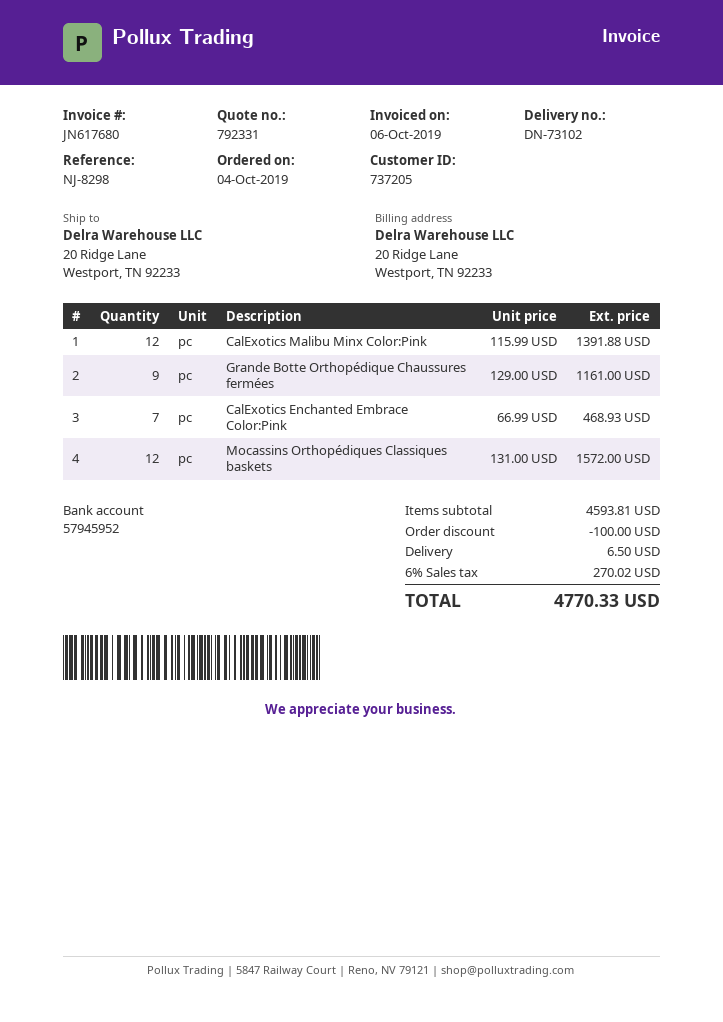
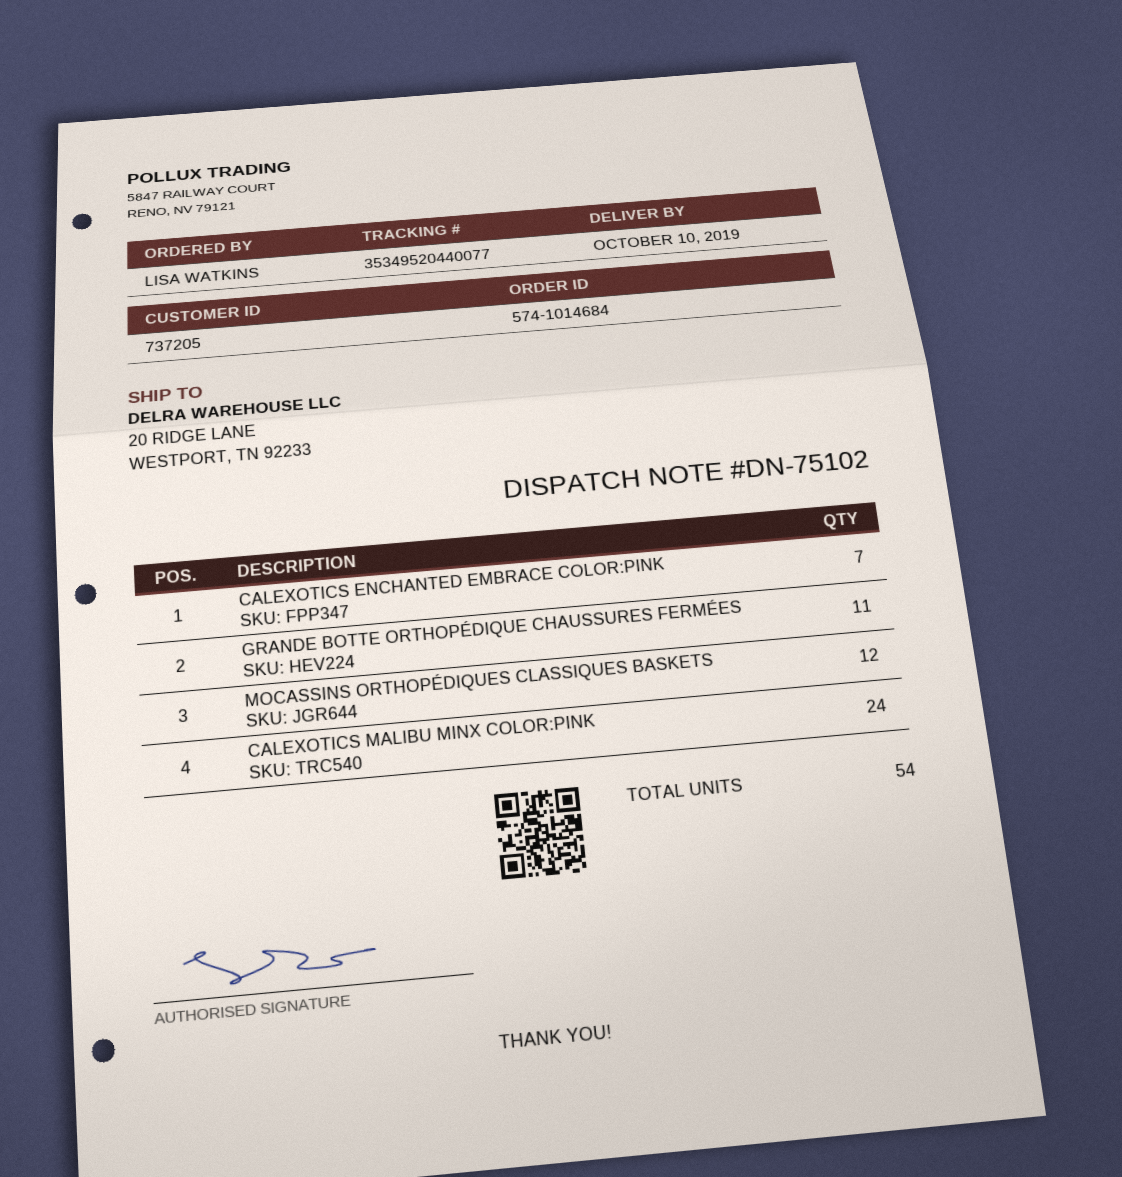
delivery note number: DN-73102 -> DN-75102
CalExotics Malibu Minx Color:Pink: 12 -> 24
Grande Botte Orthopédique Chaussures fermées: 9 -> 11

